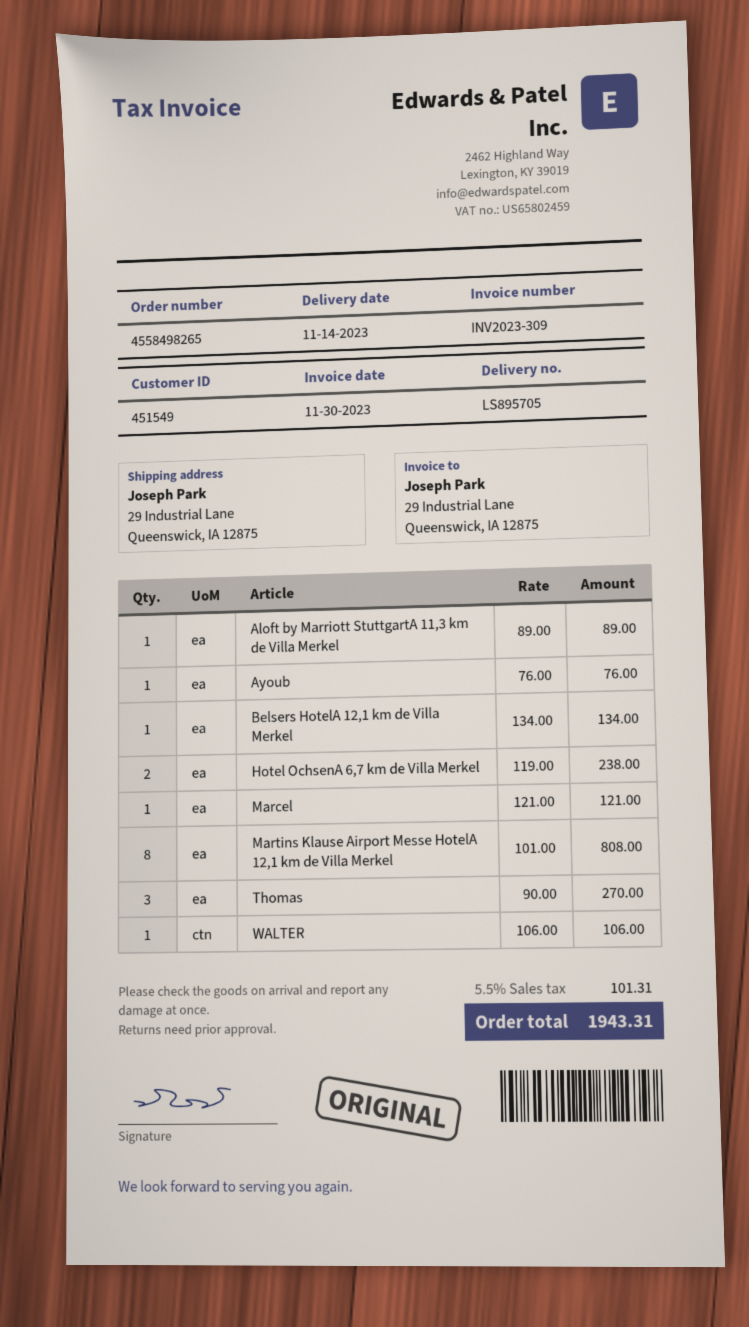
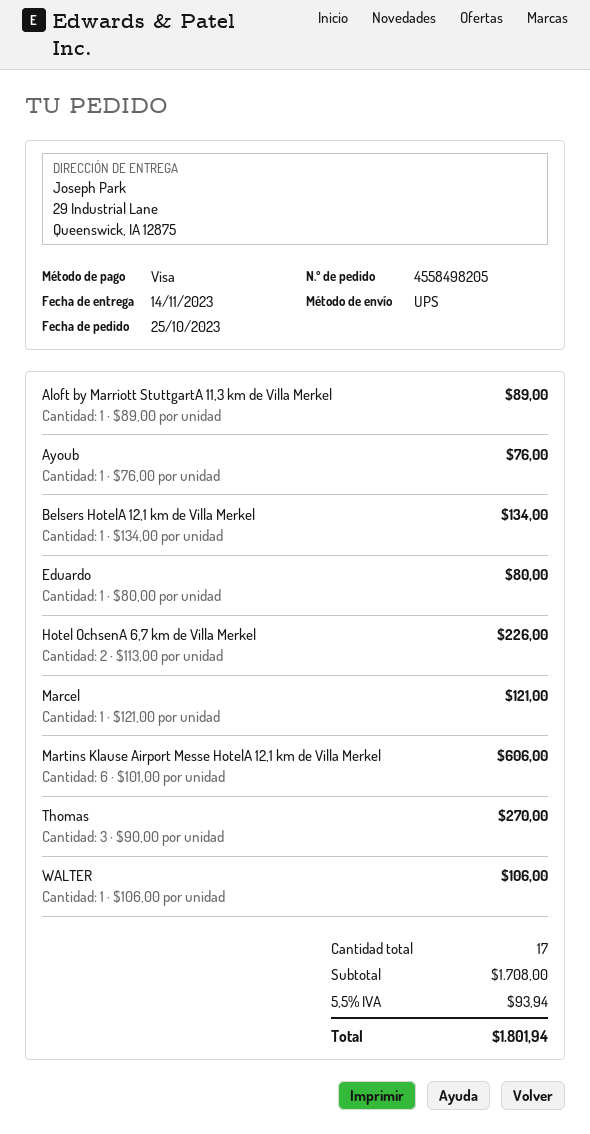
order number: 4558498265 -> 4558498205
Hotel OchsenA 6,7 km de Villa Merkel: 2 x 119.00 = 238.00 -> 2 x 113.00 = 226.00
Martins Klause Airport Messe HotelA 12,1 km de Villa Merkel: 8 x 101.00 = 808.00 -> 6 x 101.00 = 606.00
Eduardo: none -> 1 x 80.00 = 80.00
tax: 5.5% = 101.31 -> 5.5% = 93.94
total: 1943.31 -> 1801.94

